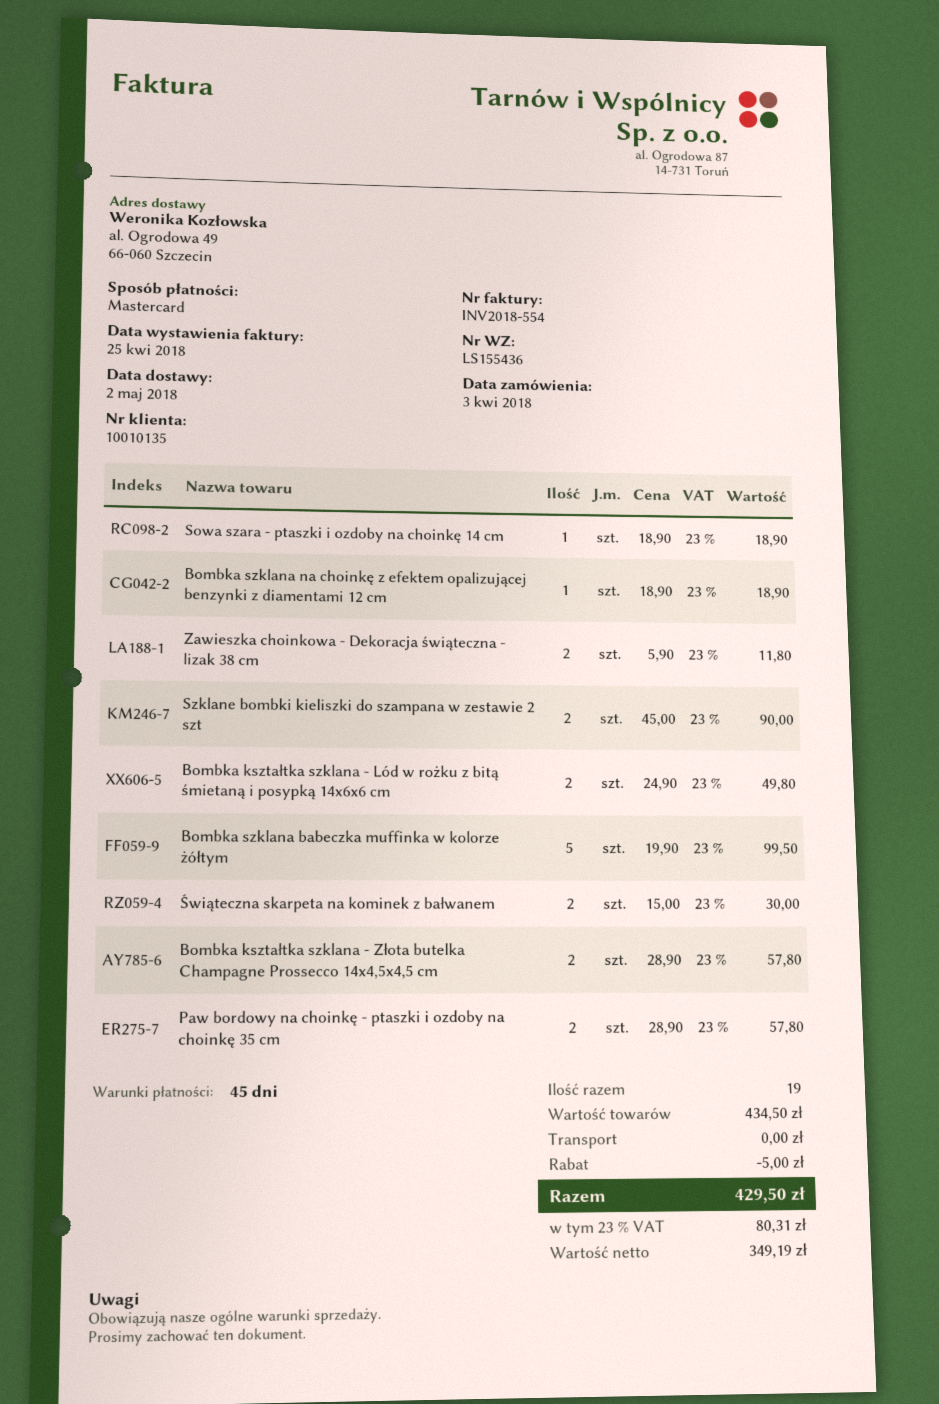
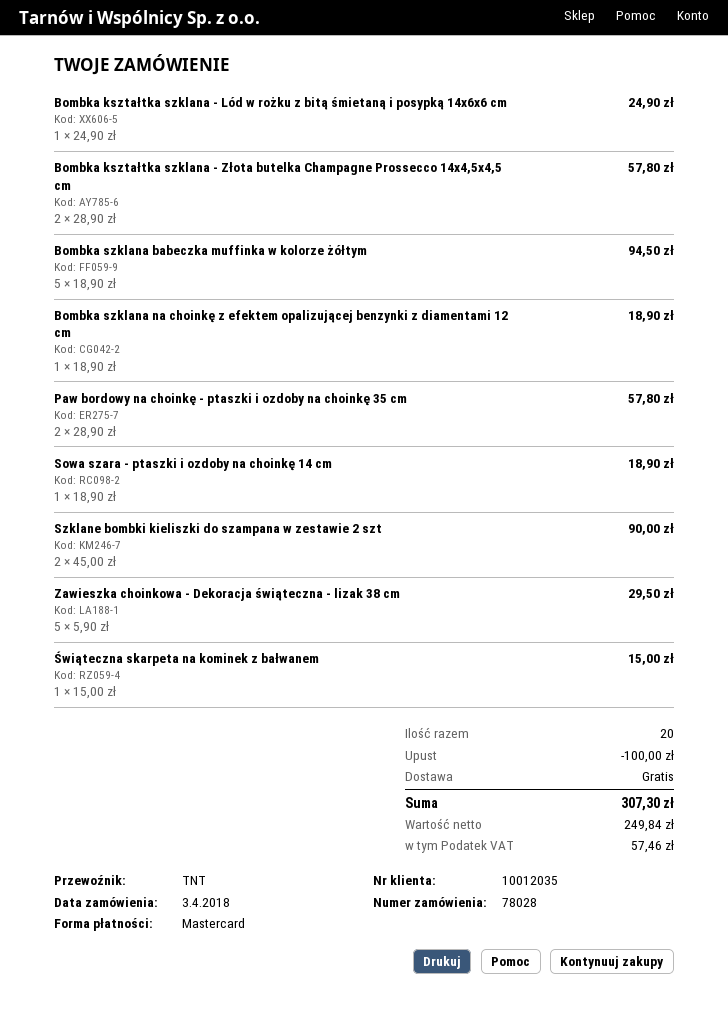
customer number: 10010135 -> 10012035
Zawieszka choinkowa - Dekoracja świąteczna - lizak 38 cm: 2 x 5.90 = 11.80 -> 5 x 5.90 = 29.50
Bombka kształtka szklana - Lód w rożku z bitą śmietaną i posypką 14x6x6 cm: 2 x 24.90 = 49.80 -> 1 x 24.90 = 24.90
Bombka szklana babeczka muffinka w kolorze żółtym: 5 x 19.90 = 99.50 -> 5 x 18.90 = 94.50
Świąteczna skarpeta na kominek z bałwanem: 2 x 15.00 = 30.00 -> 1 x 15.00 = 15.00
total quantity: 19 -> 20
discount: 5.00 -> 100.00
net: 349.19 -> 249.84
tax: 80.31 -> 57.46
total: 429.50 -> 307.30

